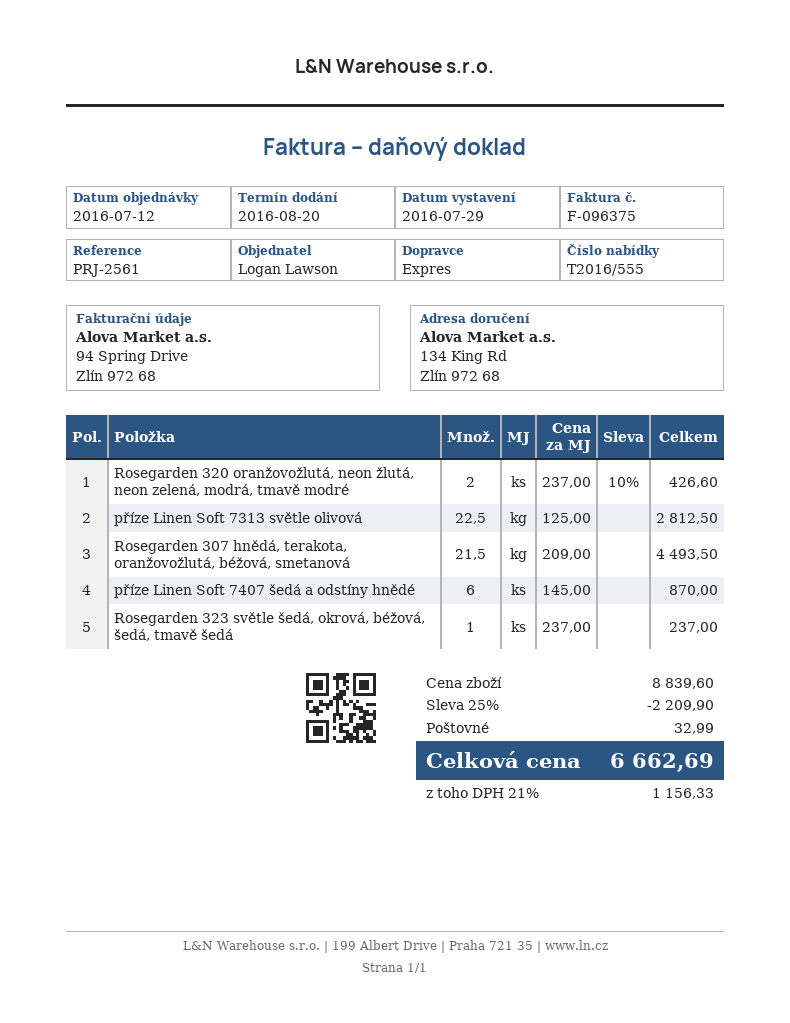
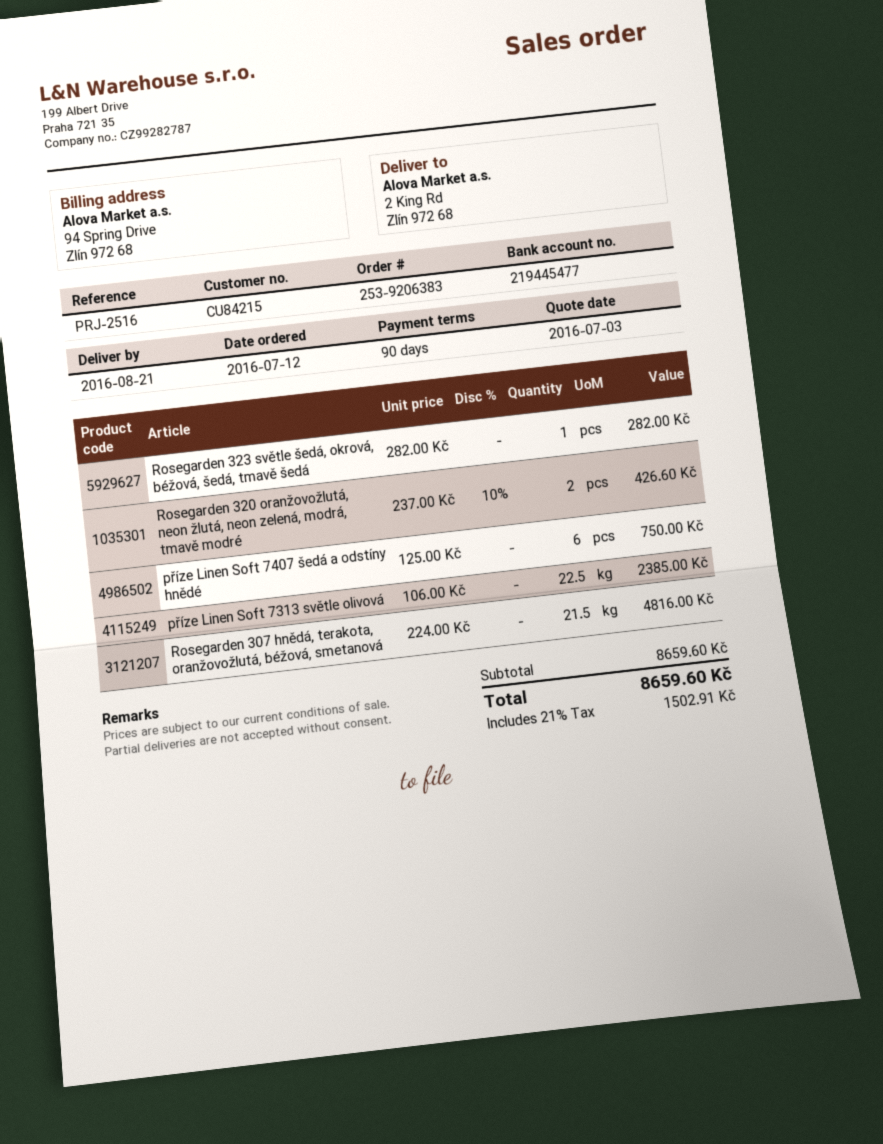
delivery date: 2016-08-20 -> 2016-08-21
reference: PRJ-2561 -> PRJ-2516
ship to: 134 King Rd, Zlín 972 68 -> 2 King Rd, Zlín 972 68
příze Linen Soft 7313 světle olivová: 22.5 x 125.00 = 2812.50 -> 22.5 x 106.00 = 2385.00
Rosegarden 307 hnědá, terakota, oranžovožlutá, béžová, smetanová: 21.5 x 209.00 = 4493.50 -> 21.5 x 224.00 = 4816.00
příze Linen Soft 7407 šedá a odstíny hnědé: 6 x 145.00 = 870.00 -> 6 x 125.00 = 750.00
Rosegarden 323 světle šedá, okrová, béžová, šedá, tmavě šedá: 1 x 237.00 = 237.00 -> 1 x 282.00 = 282.00
subtotal: 8839.60 -> 8659.60
discount: 25% = 2209.90 -> none
shipping: 32.99 -> none
tax: 21% = 1156.33 -> 21% = 1502.91
total: 6662.69 -> 8659.60

